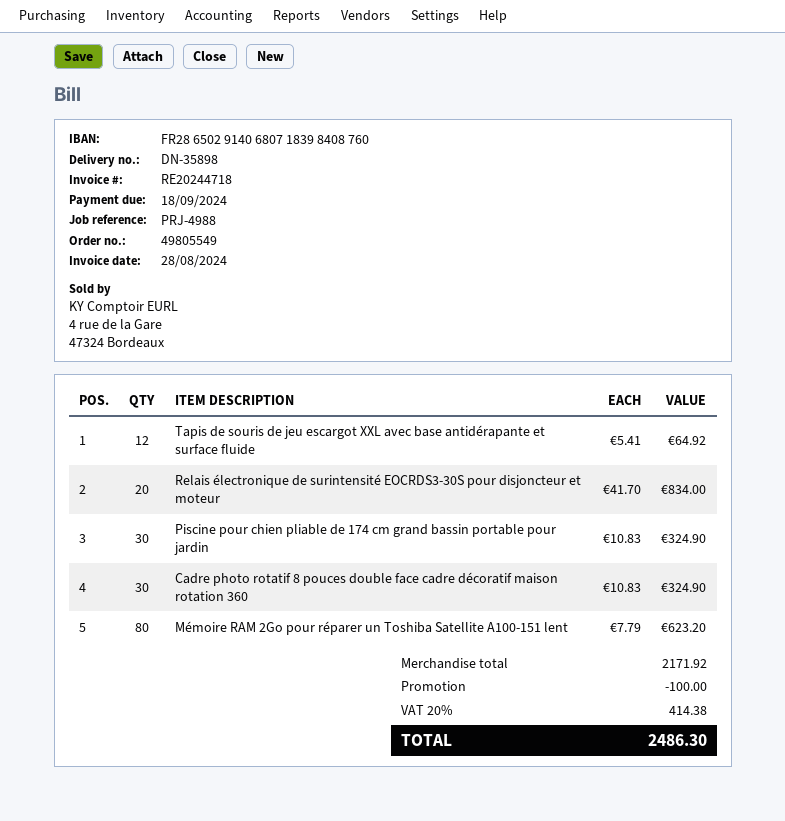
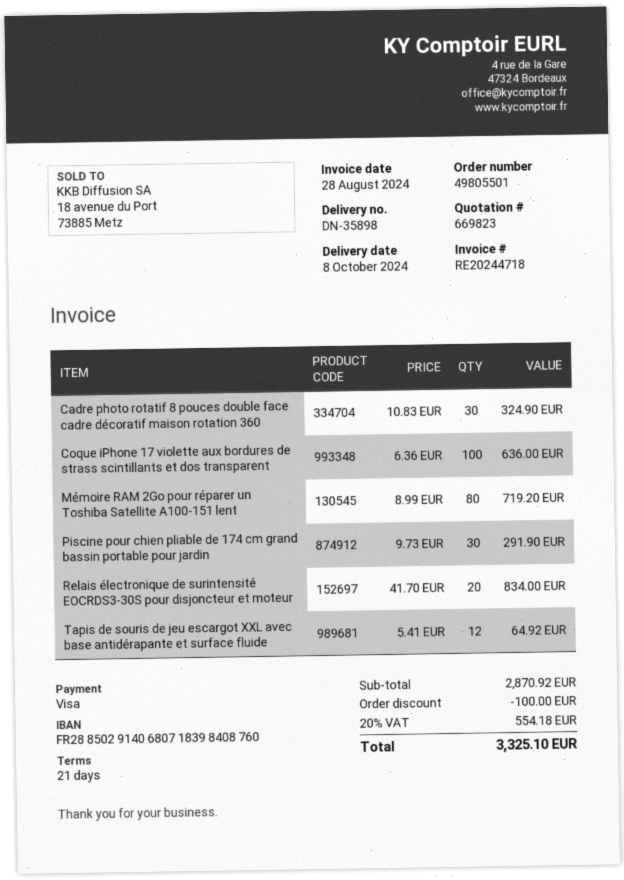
order number: 49805549 -> 49805501
bank account: FR2865029140680718398408760 -> FR2885029140680718398408760
Piscine pour chien pliable de 174 cm grand bassin portable pour jardin: 30 x 10.83 = 324.90 -> 30 x 9.73 = 291.90
Mémoire RAM 2Go pour réparer un Toshiba Satellite A100-151 lent: 80 x 7.79 = 623.20 -> 80 x 8.99 = 719.20
Coque iPhone 17 violette aux bordures de strass scintillants et dos transparent: none -> 100 x 6.36 = 636.00
subtotal: 2171.92 -> 2870.92
tax: 20% = 414.38 -> 20% = 554.18
total: 2486.30 -> 3325.10

